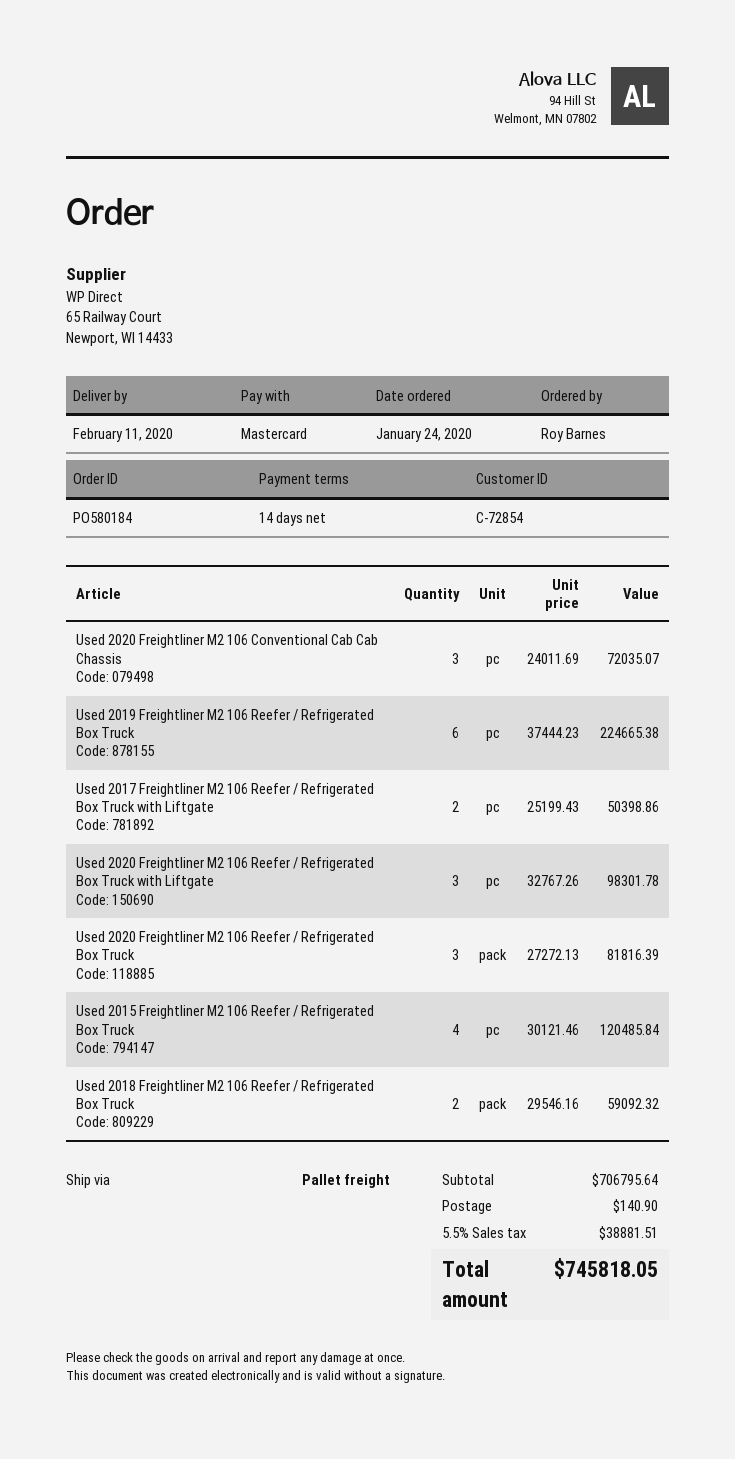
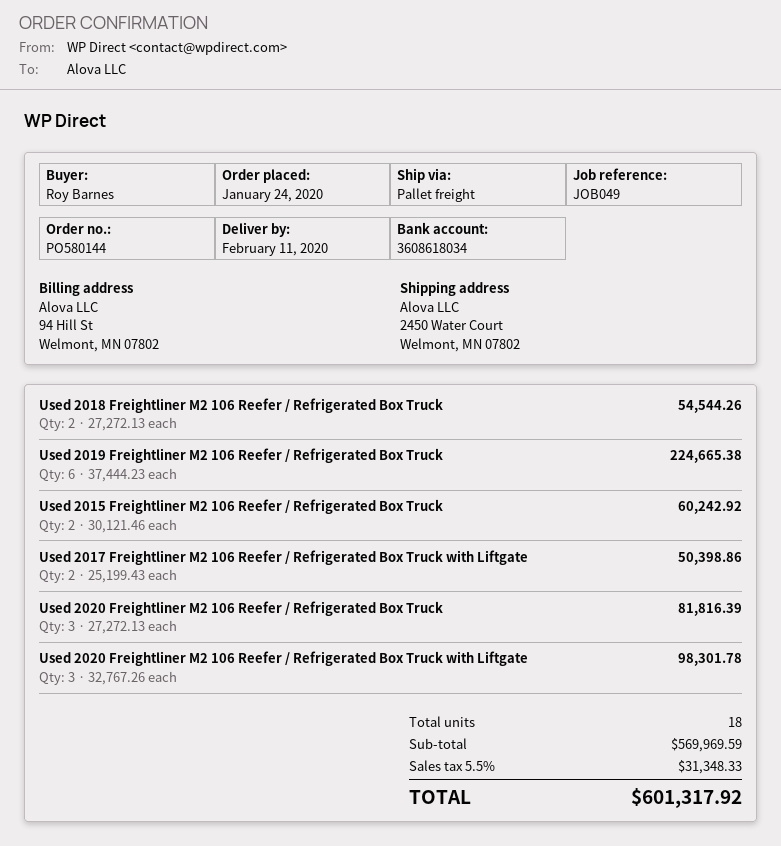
order number: PO580184 -> PO580144
Used 2020 Freightliner M2 106 Conventional Cab Cab Chassis: 3 x 24011.69 = 72035.07 -> none
Used 2015 Freightliner M2 106 Reefer / Refrigerated Box Truck: 4 x 30121.46 = 120485.84 -> 2 x 30121.46 = 60242.92
Used 2018 Freightliner M2 106 Reefer / Refrigerated Box Truck: 2 x 29546.16 = 59092.32 -> 2 x 27272.13 = 54544.26
subtotal: 706795.64 -> 569969.59
shipping: 140.90 -> none
tax: 5.5% = 38881.51 -> 5.5% = 31348.33
total: 745818.05 -> 601317.92

